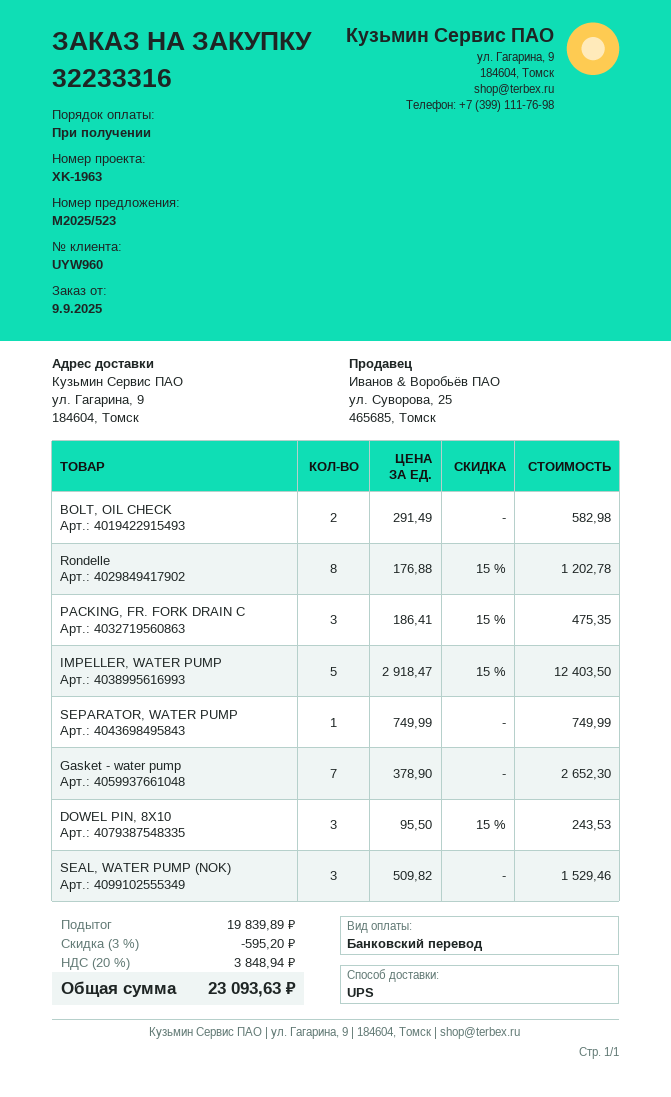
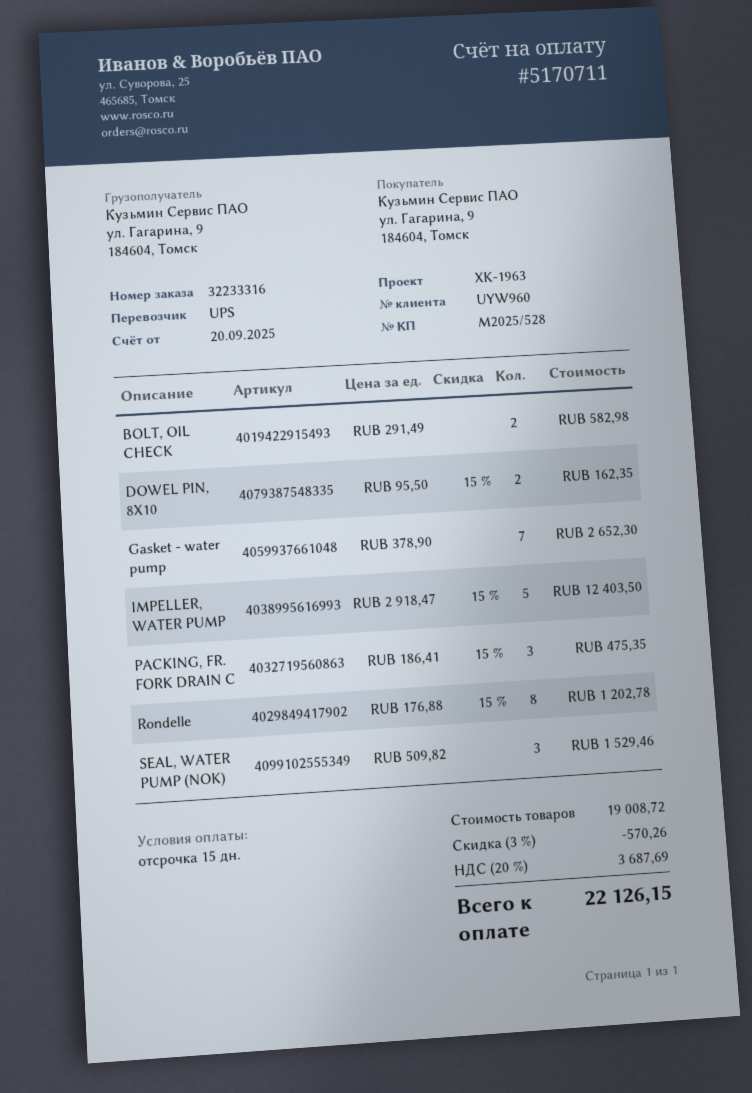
quote number: M2025/523 -> M2025/528
payment terms: on receipt -> 15 days
SEPARATOR, WATER PUMP: 1 x 749.99 = 749.99 -> none
DOWEL PIN, 8X10: 3 x 95.50 - 15% = 243.53 -> 2 x 95.50 - 15% = 162.35
subtotal: 19839.89 -> 19008.72
discount: 3% = 595.20 -> 3% = 570.26
tax: 20% = 3848.94 -> 20% = 3687.69
total: 23093.63 -> 22126.15

